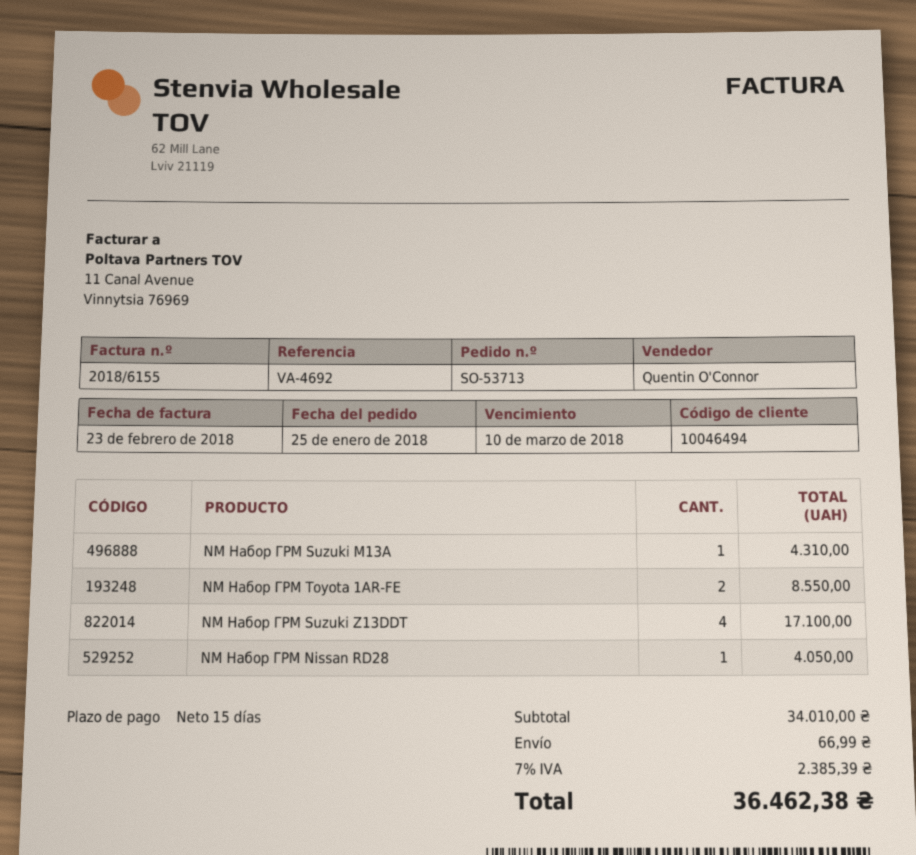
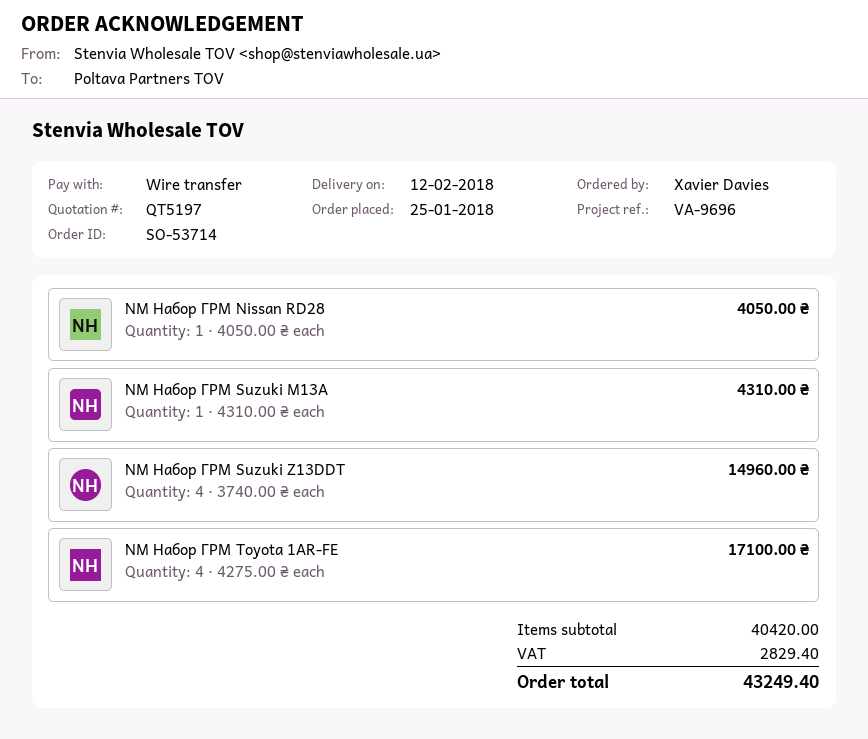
order number: SO-53713 -> SO-53714
reference: VA-4692 -> VA-9696
NM Набор ГРМ Toyota 1AR-FE: 2 for 8550.00 -> 4 for 17100.00
NM Набор ГРМ Suzuki Z13DDT: 4 for 17100.00 -> 4 for 14960.00
subtotal: 34010.00 -> 40420.00
shipping: 66.99 -> none
tax: 2385.39 -> 2829.40
total: 36462.38 -> 43249.40

